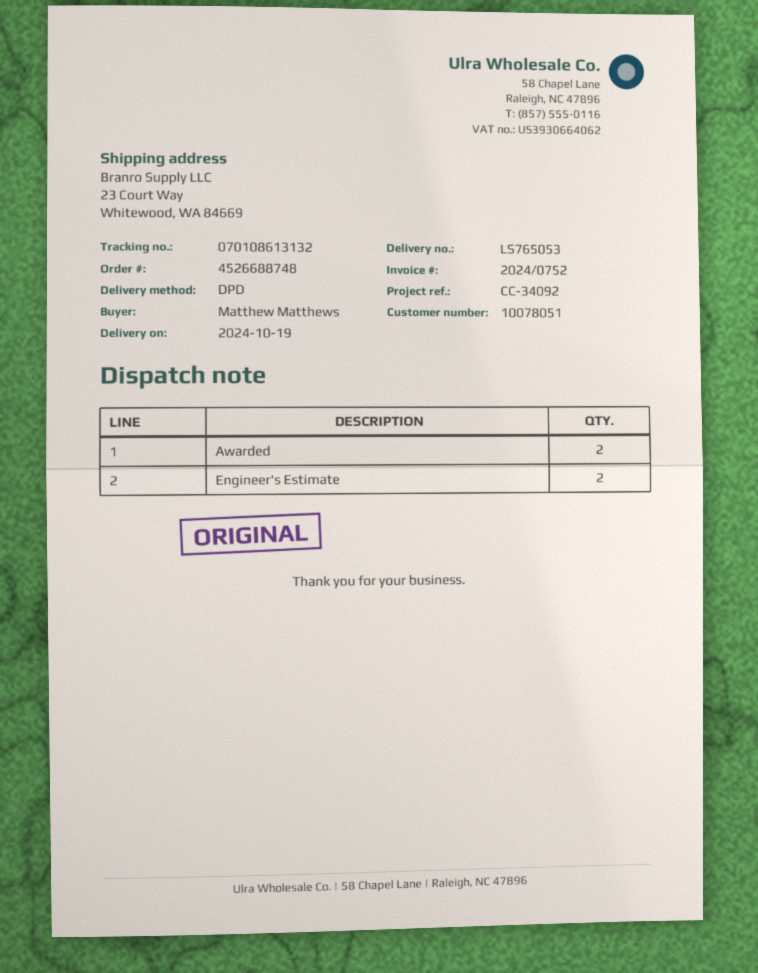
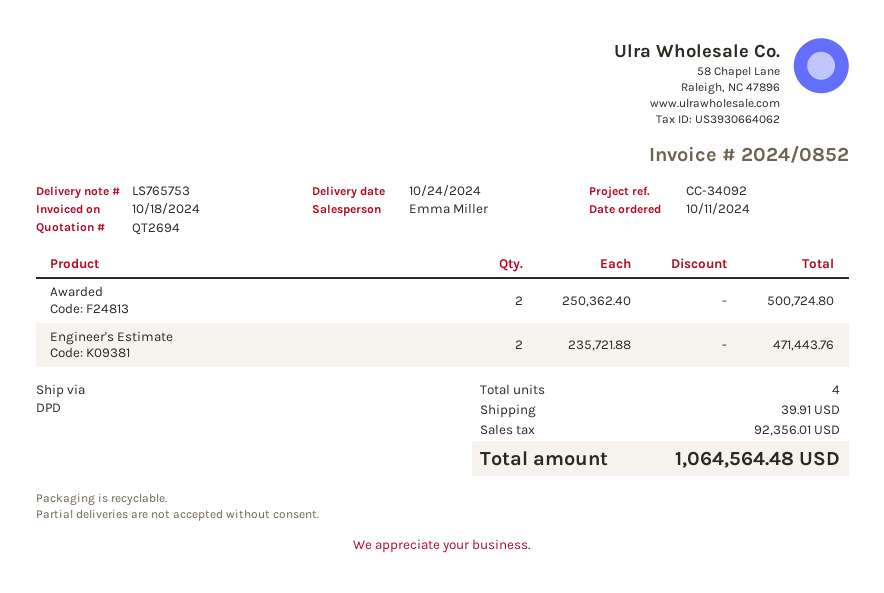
delivery note number: LS765053 -> LS765753
delivery date: 2024-10-19 -> 2024-10-24
invoice number: 2024/0752 -> 2024/0852

